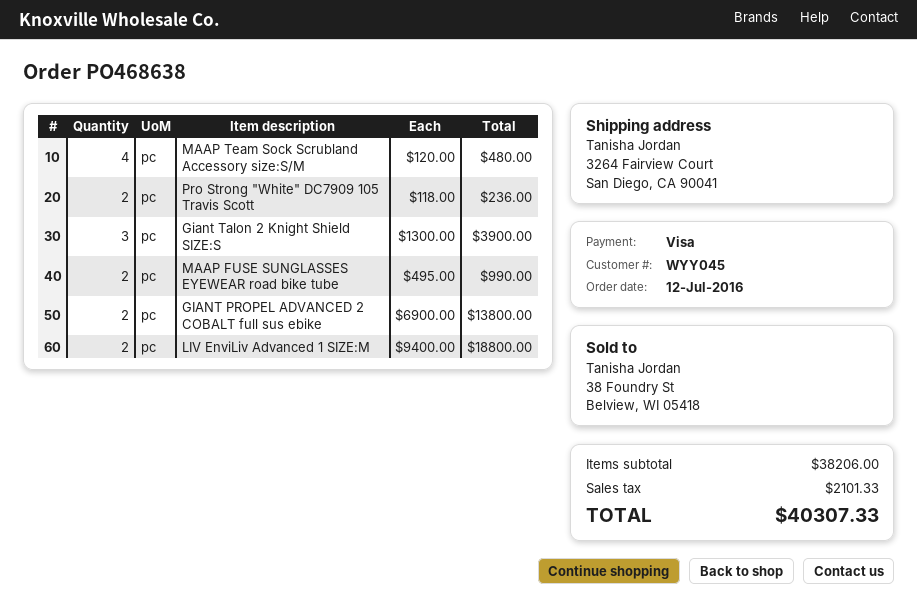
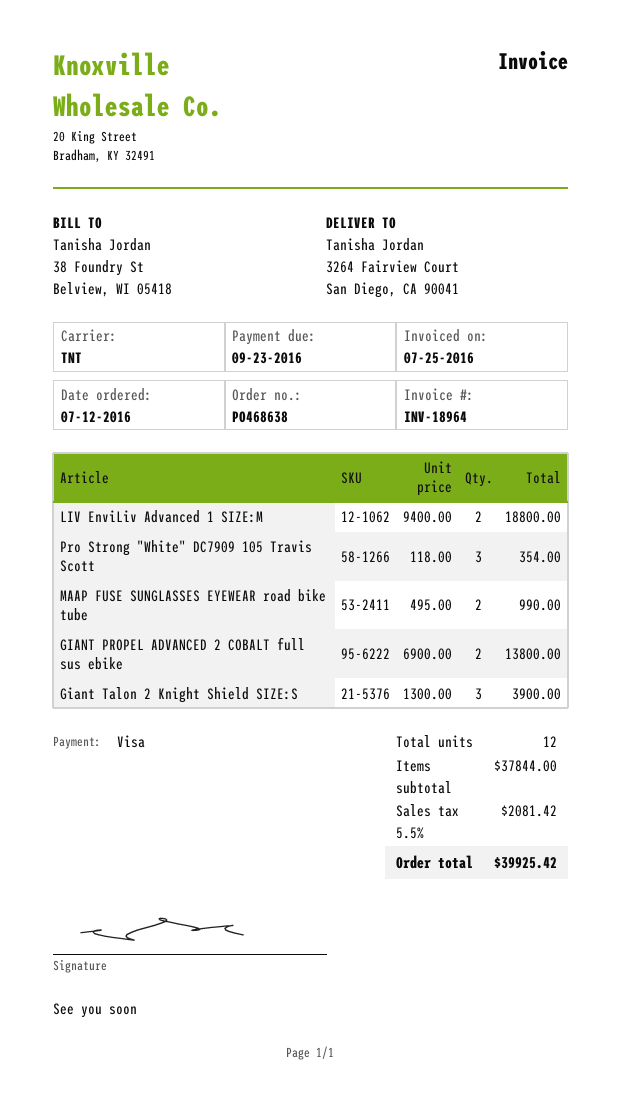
MAAP Team Sock Scrubland Accessory size:S/M: 4 x 120.00 = 480.00 -> none
Pro Strong "White" DC7909 105 Travis Scott: 2 x 118.00 = 236.00 -> 3 x 118.00 = 354.00
subtotal: 38206.00 -> 37844.00
tax: 2101.33 -> 2081.42
total: 40307.33 -> 39925.42

